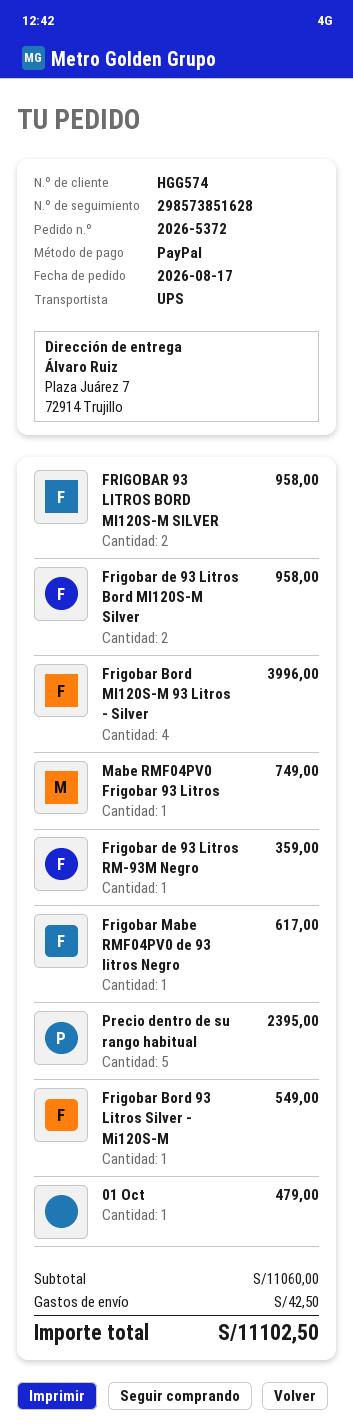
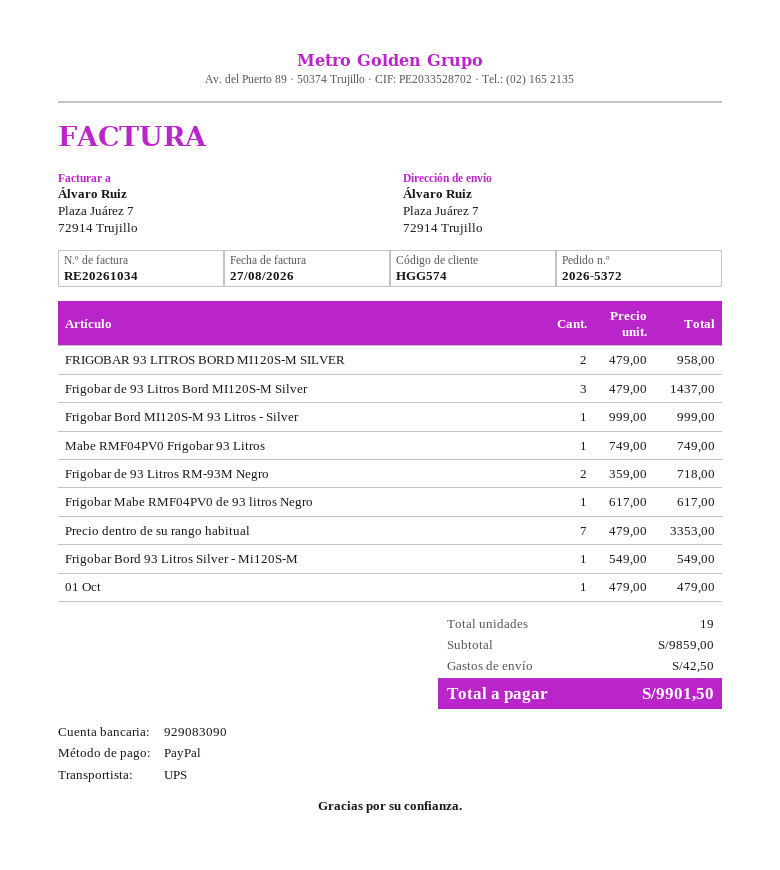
Frigobar de 93 Litros Bord MI120S-M Silver: 2 for 958.00 -> 3 for 1437.00
Frigobar Bord MI120S-M 93 Litros - Silver: 4 for 3996.00 -> 1 for 999.00
Frigobar de 93 Litros RM-93M Negro: 1 for 359.00 -> 2 for 718.00
Precio dentro de su rango habitual: 5 for 2395.00 -> 7 for 3353.00
subtotal: 11060.00 -> 9859.00
total: 11102.50 -> 9901.50

